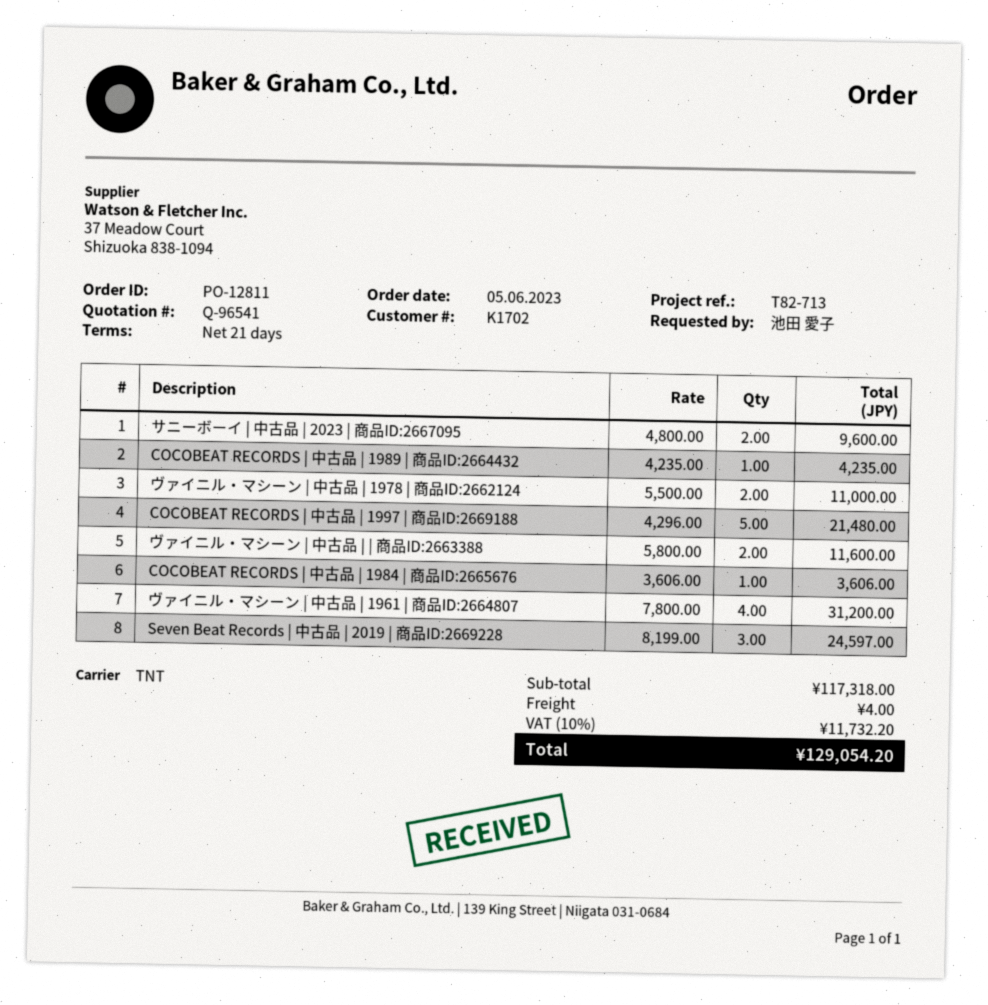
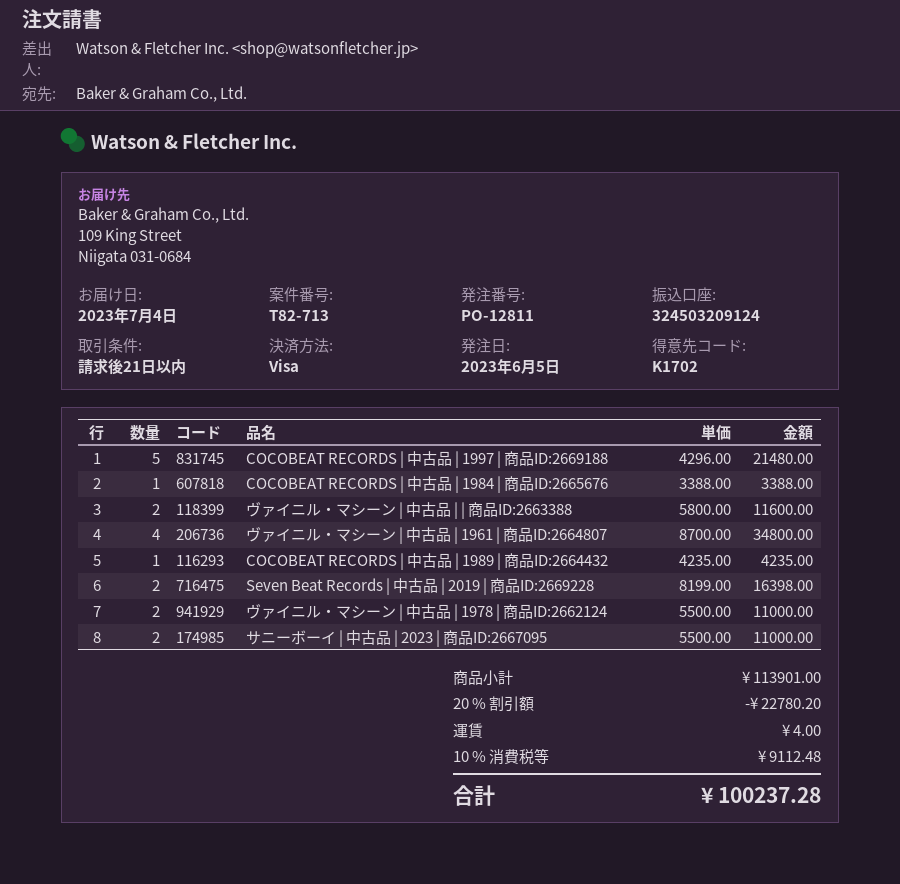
サニーボーイ | 中古品 | 2023 | 商品ID:2667095: 2 x 4800.00 = 9600.00 -> 2 x 5500.00 = 11000.00
COCOBEAT RECORDS | 中古品 | 1984 | 商品ID:2665676: 1 x 3606.00 = 3606.00 -> 1 x 3388.00 = 3388.00
ヴァイニル・マシーン | 中古品 | 1961 | 商品ID:2664807: 4 x 7800.00 = 31200.00 -> 4 x 8700.00 = 34800.00
Seven Beat Records | 中古品 | 2019 | 商品ID:2669228: 3 x 8199.00 = 24597.00 -> 2 x 8199.00 = 16398.00
subtotal: 117318.00 -> 113901.00
discount: none -> 20% = 22780.20
tax: 10% = 11732.20 -> 10% = 9112.48
total: 129054.20 -> 100237.28

